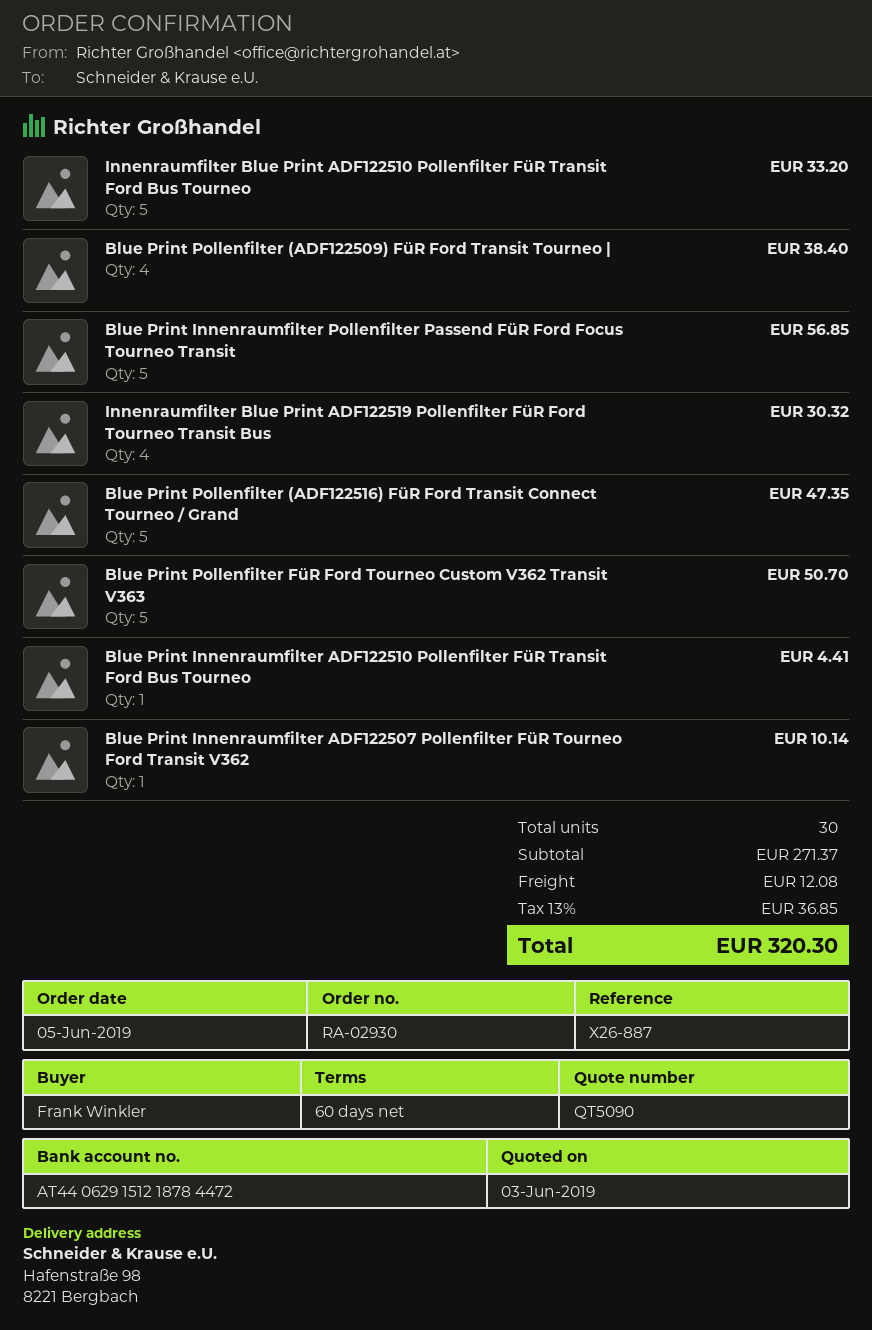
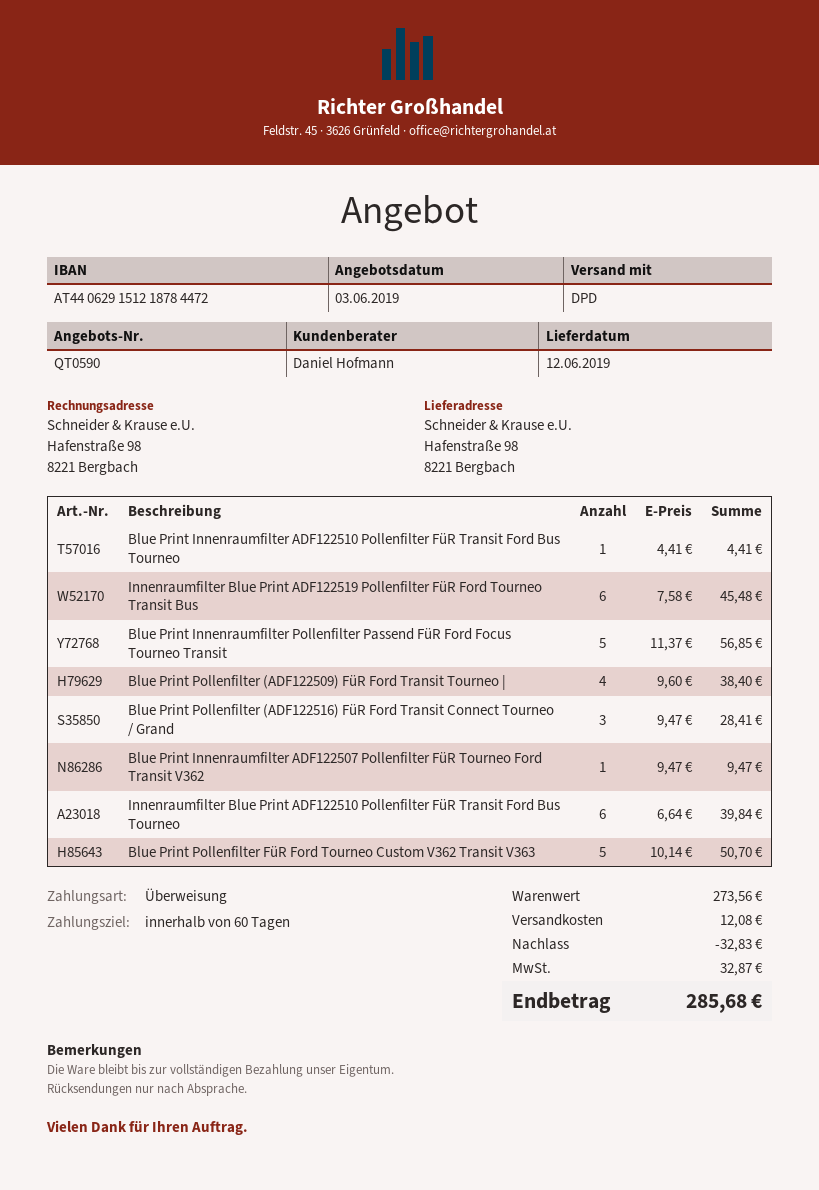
quote number: QT5090 -> QT0590
Innenraumfilter Blue Print ADF122510 Pollenfilter FüR Transit Ford Bus Tourneo: 5 for 33.20 -> 6 for 39.84
Innenraumfilter Blue Print ADF122519 Pollenfilter FüR Ford Tourneo Transit Bus: 4 for 30.32 -> 6 for 45.48
Blue Print Pollenfilter (ADF122516) FüR Ford Transit Connect Tourneo / Grand: 5 for 47.35 -> 3 for 28.41
Blue Print Innenraumfilter ADF122507 Pollenfilter FüR Tourneo Ford Transit V362: 1 for 10.14 -> 1 for 9.47
subtotal: 271.37 -> 273.56
discount: none -> 32.83
tax: 36.85 -> 32.87
total: 320.30 -> 285.68

